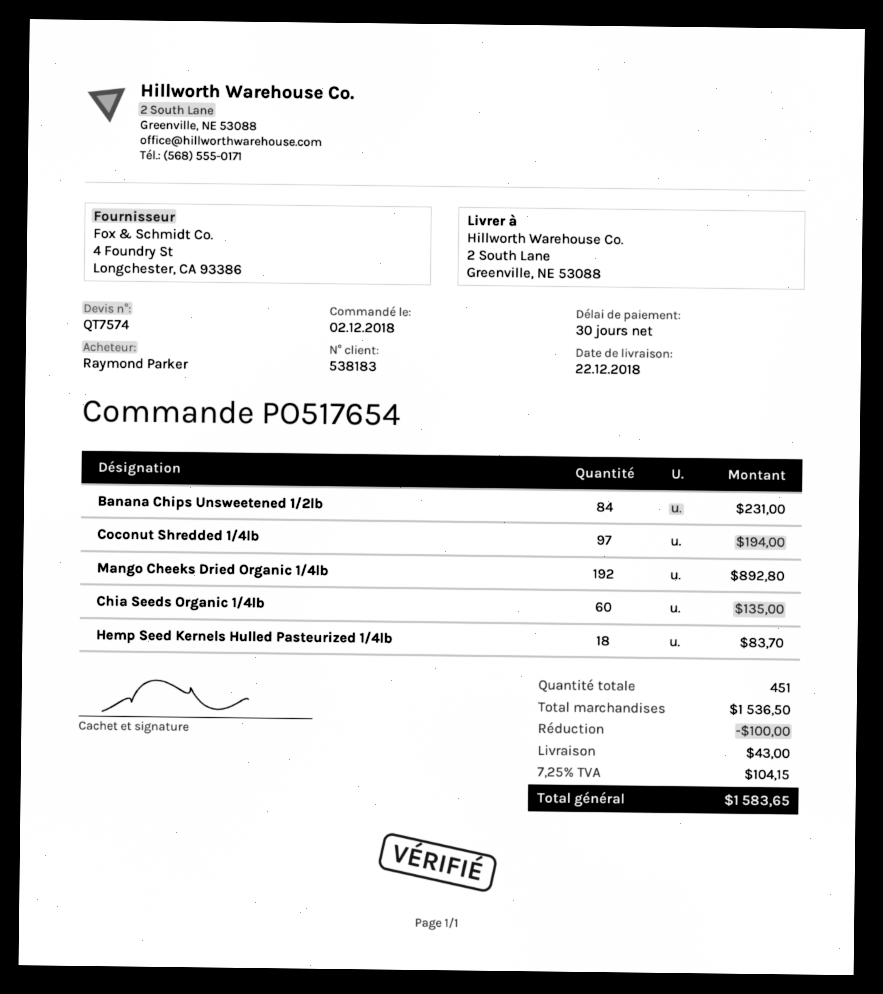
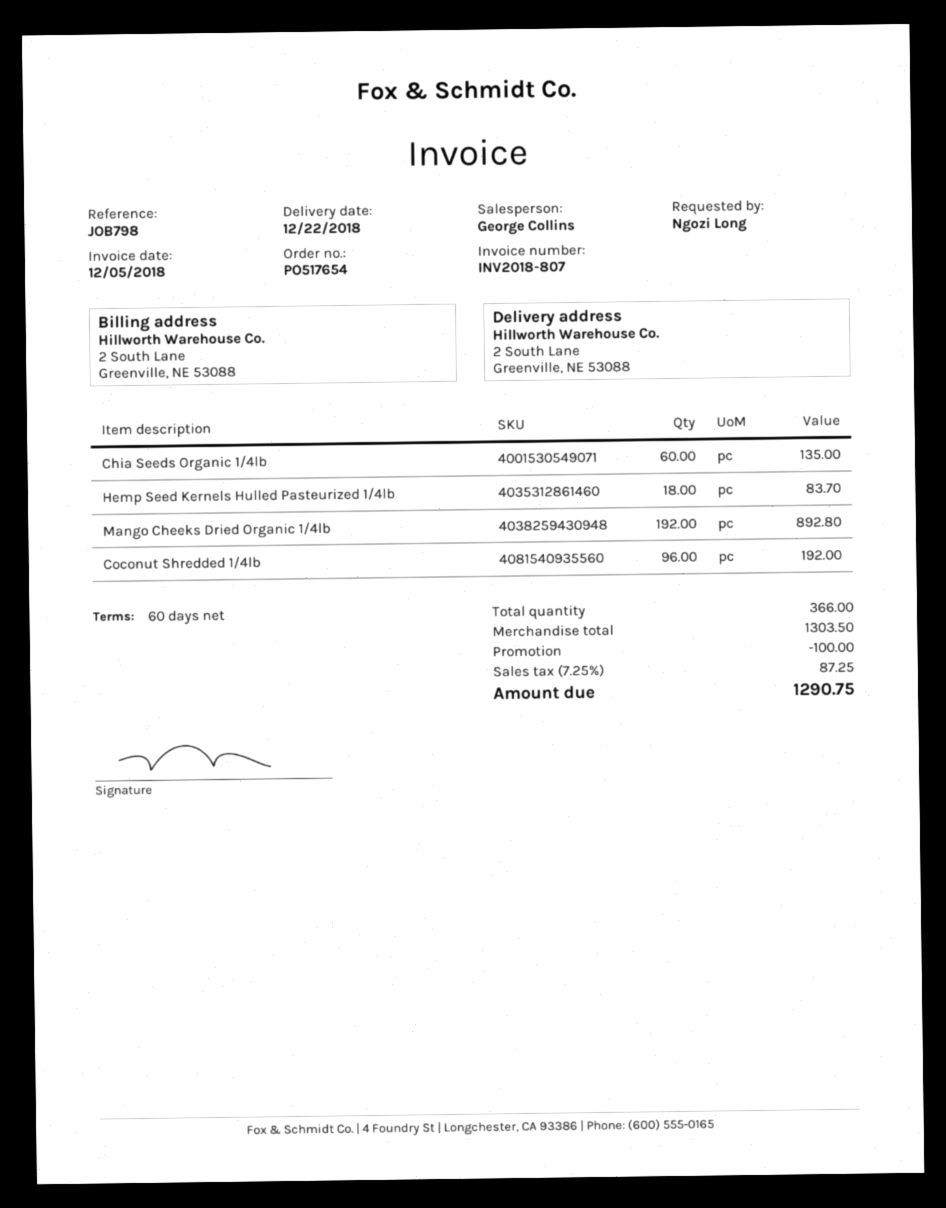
payment terms: 30 days -> 60 days
ordered by: Raymond Parker -> Ngozi Long
Banana Chips Unsweetened 1/2lb: 84 for 231.00 -> none
Coconut Shredded 1/4lb: 97 for 194.00 -> 96 for 192.00
total quantity: 451 -> 366
subtotal: 1536.50 -> 1303.50
shipping: 43.00 -> none
tax: 7.25% = 104.15 -> 7.25% = 87.25
total: 1583.65 -> 1290.75

